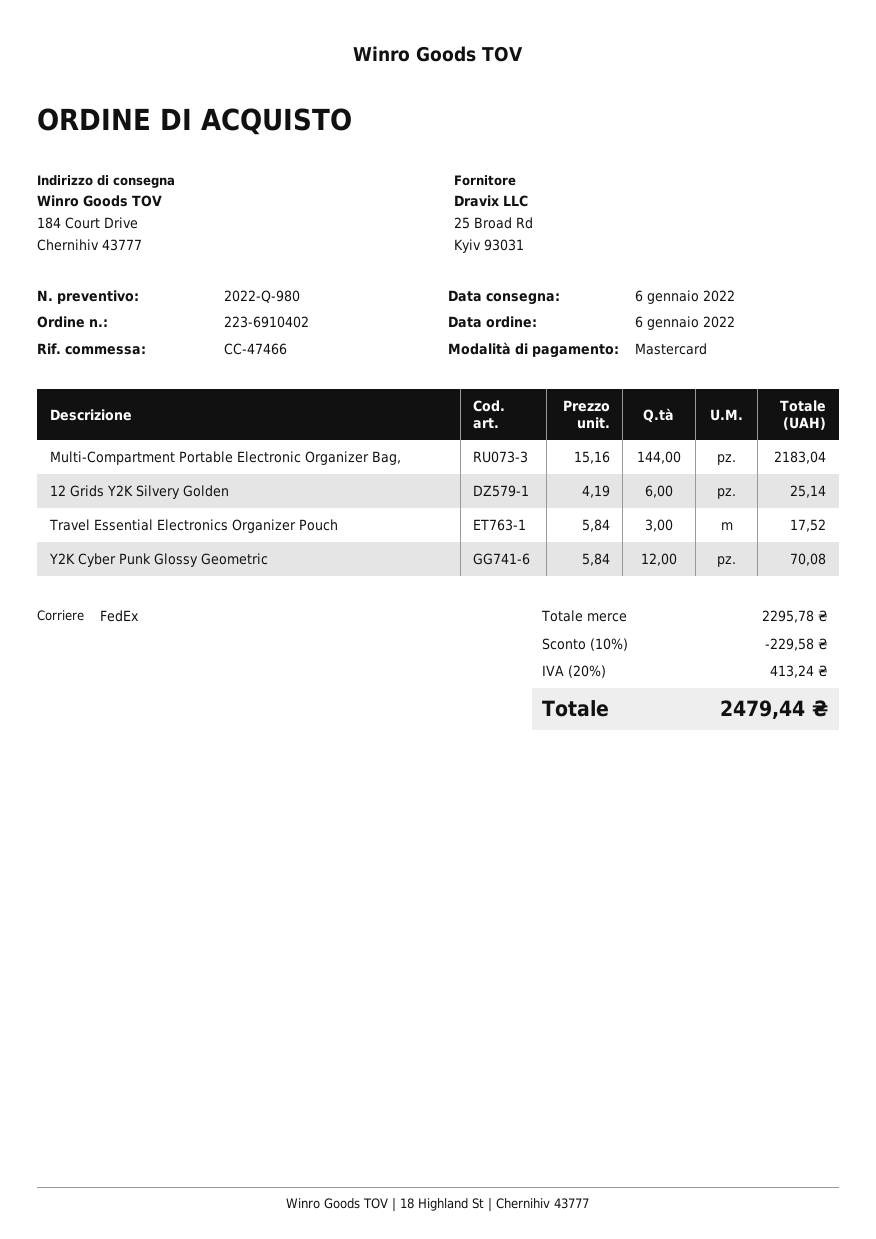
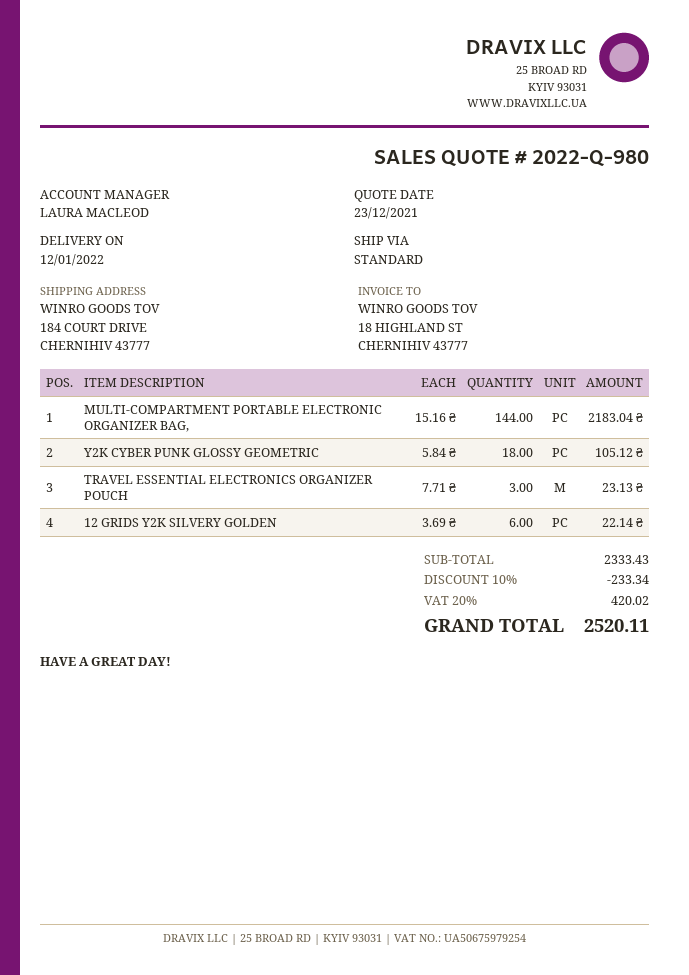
delivery date: 2022-01-06 -> 2022-01-12
shipping method: FedEx -> standard
12 Grids Y2K Silvery Golden: 6 x 4.19 = 25.14 -> 6 x 3.69 = 22.14
Travel Essential Electronics Organizer Pouch: 3 x 5.84 = 17.52 -> 3 x 7.71 = 23.13
Y2K Cyber Punk Glossy Geometric: 12 x 5.84 = 70.08 -> 18 x 5.84 = 105.12
subtotal: 2295.78 -> 2333.43
discount: 10% = 229.58 -> 10% = 233.34
tax: 20% = 413.24 -> 20% = 420.02
total: 2479.44 -> 2520.11

